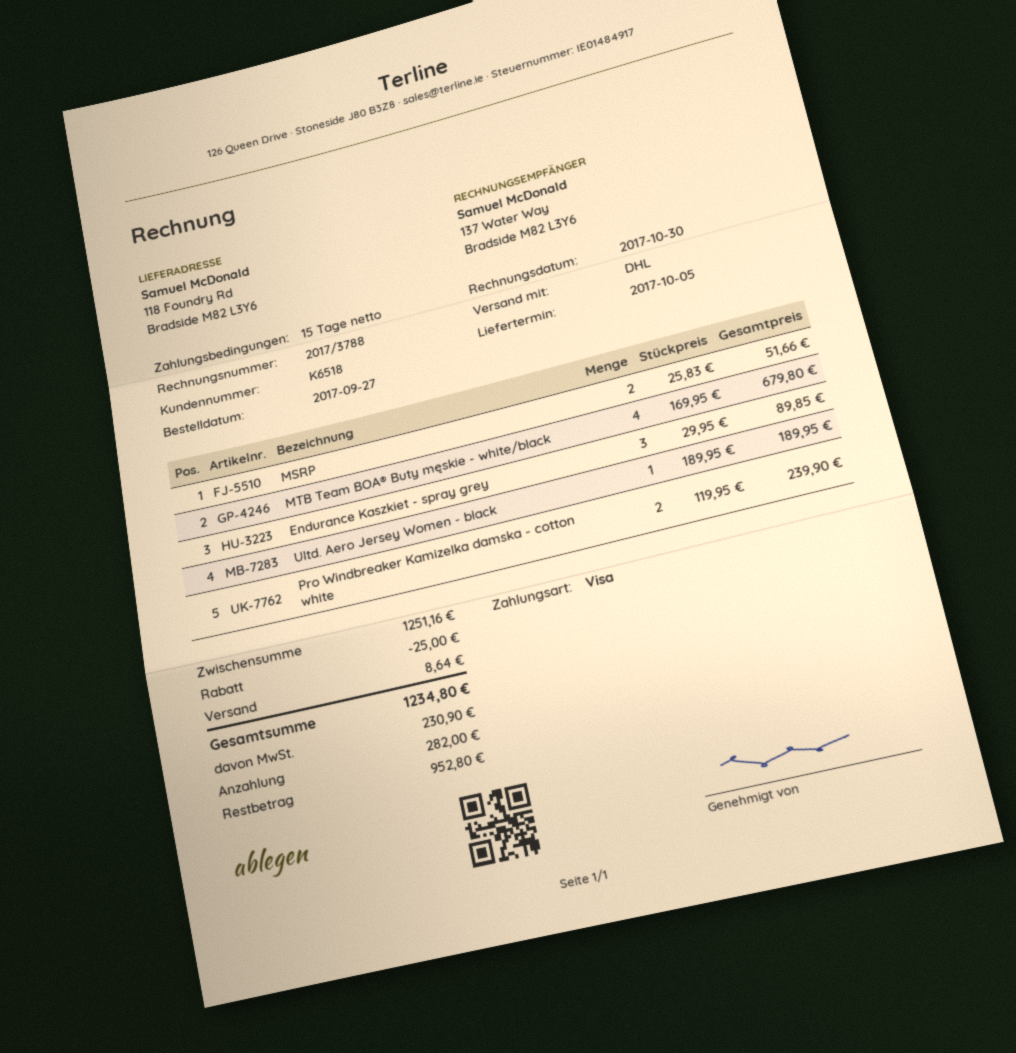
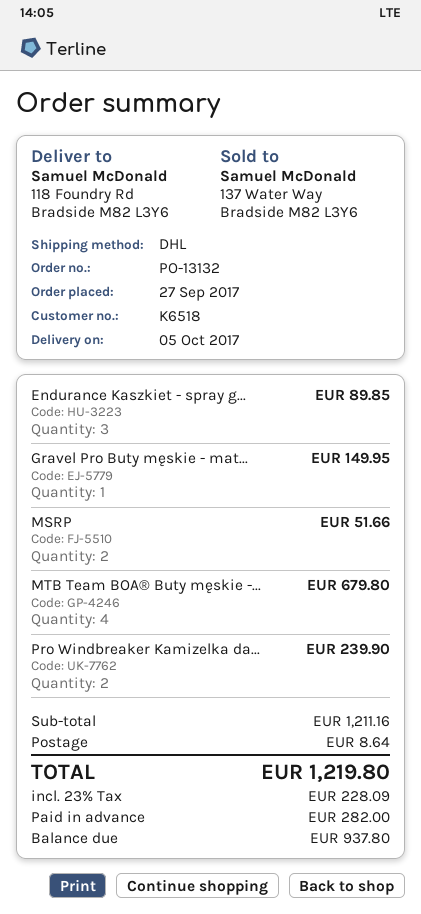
Ultd. Aero Jersey Women - black: 1 for 189.95 -> none
Gravel Pro Buty męskie - mat...: none -> 1 for 149.95
subtotal: 1251.16 -> 1211.16
discount: 25.00 -> none
tax: 230.90 -> 228.09
total: 1234.80 -> 1219.80
balance: 952.80 -> 937.80

